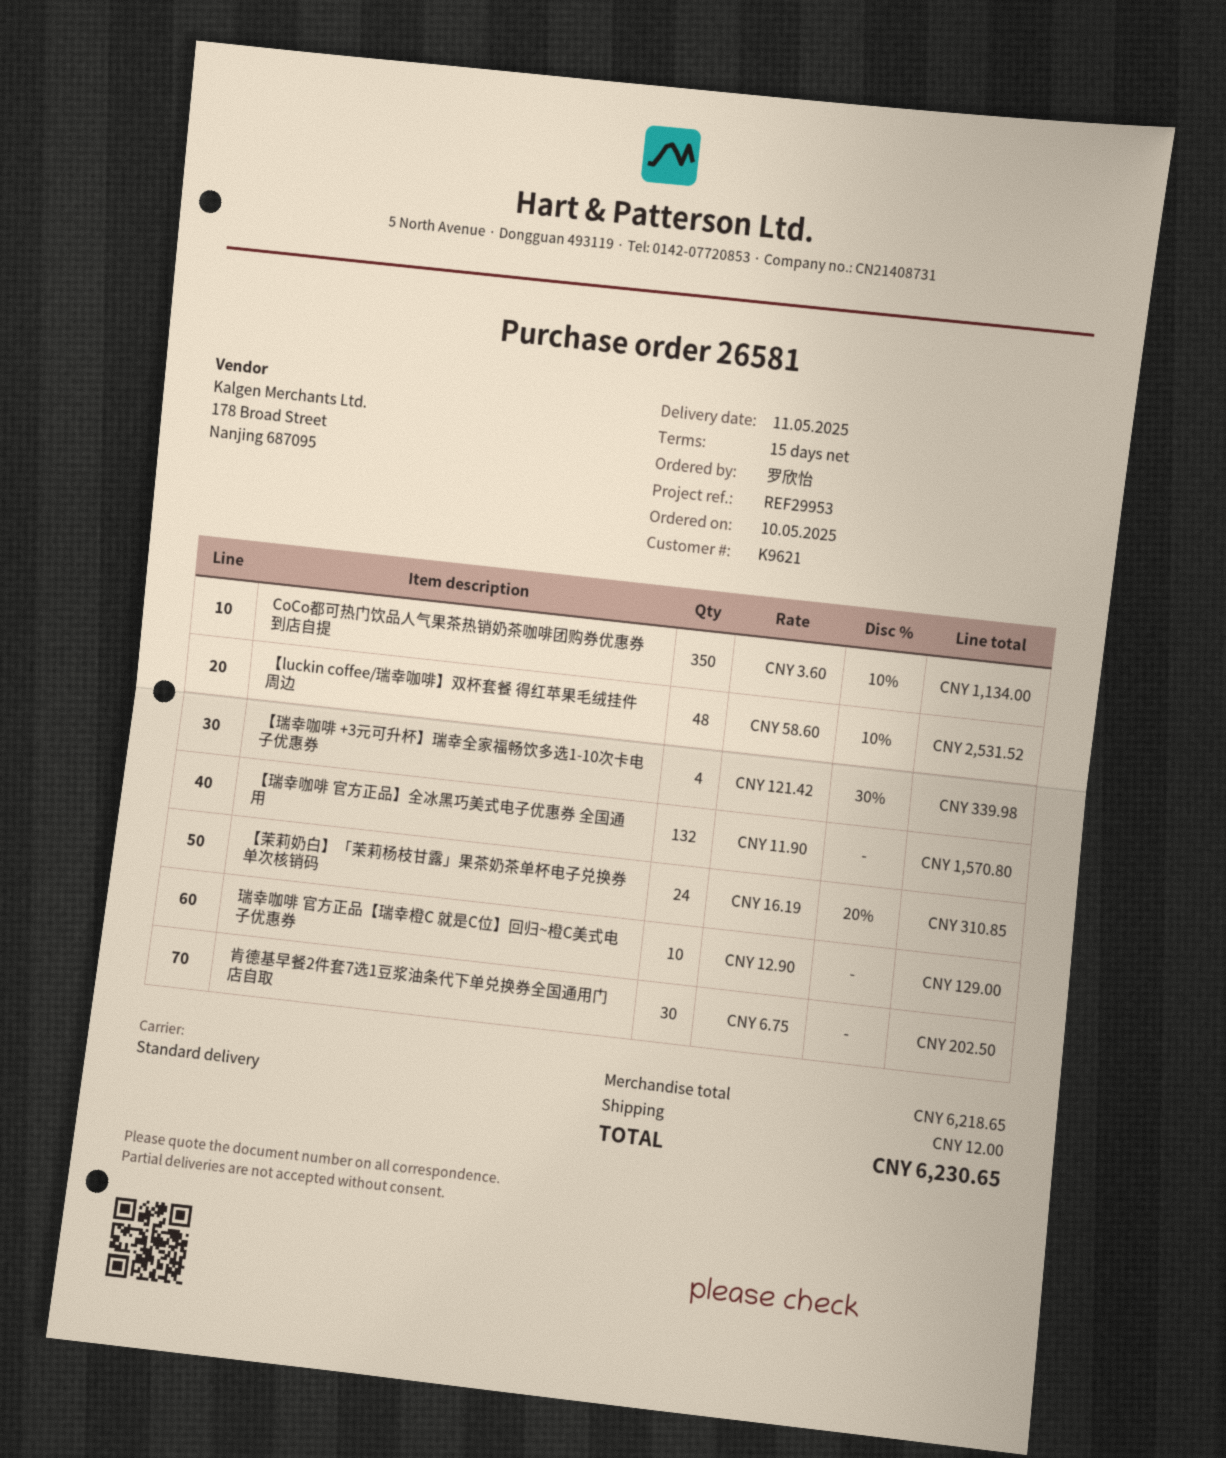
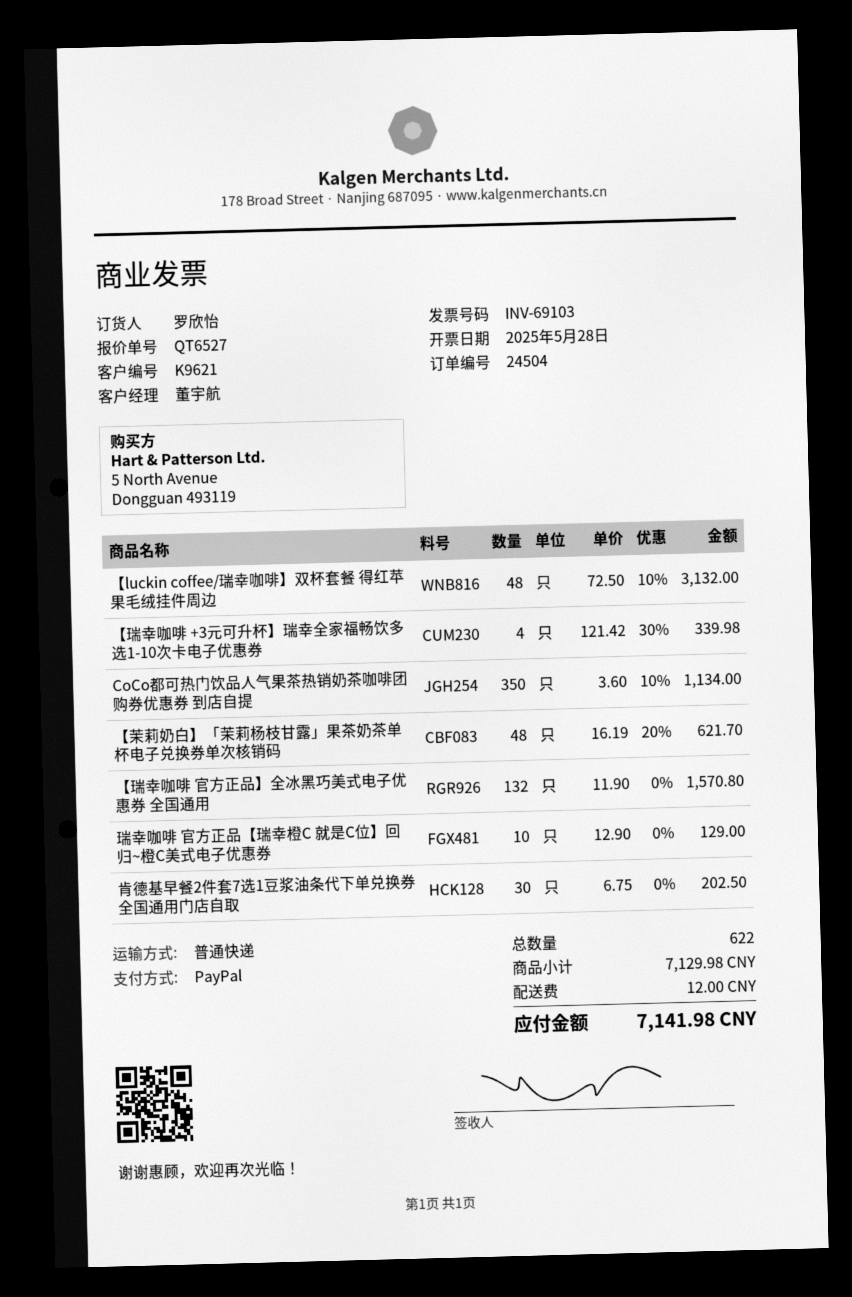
order number: 26581 -> 24504
【luckin coffee/瑞幸咖啡】双杯套餐 得红苹果毛绒挂件周边: 48 x 58.60 - 10% = 2531.52 -> 48 x 72.50 - 10% = 3132.00
【茉莉奶白】「茉莉杨枝甘露」果茶奶茶单杯电子兑换券单次核销码: 24 x 16.19 - 20% = 310.85 -> 48 x 16.19 - 20% = 621.70
subtotal: 6218.65 -> 7129.98
total: 6230.65 -> 7141.98

